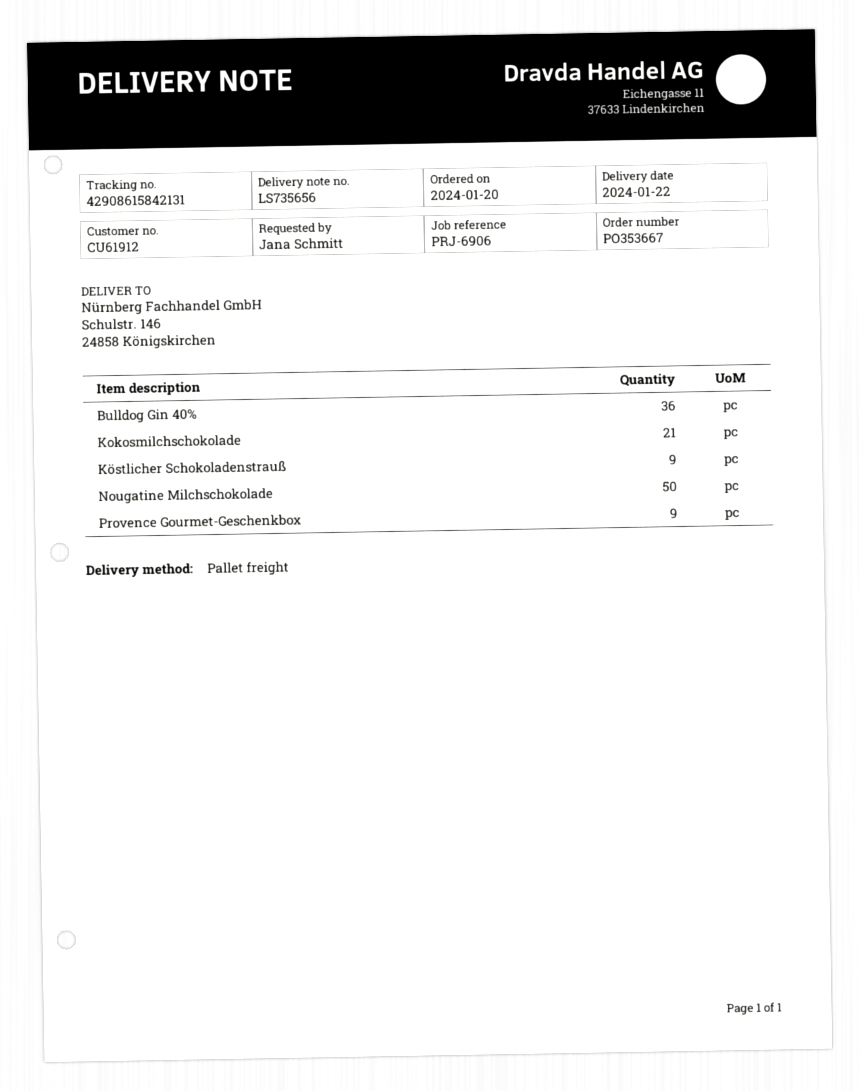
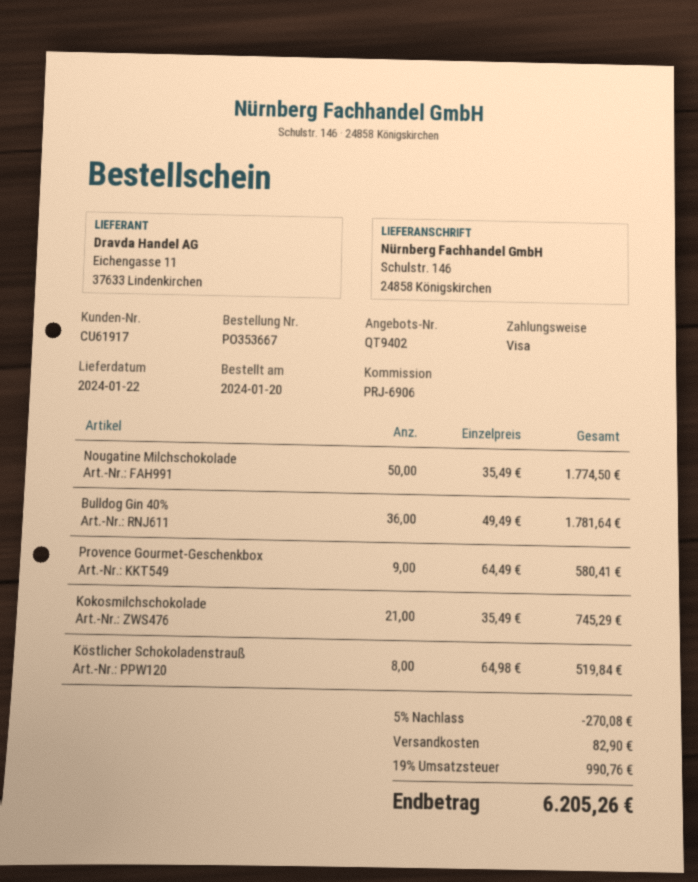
customer number: CU61912 -> CU61917
Köstlicher Schokoladenstrauß: 9 -> 8

